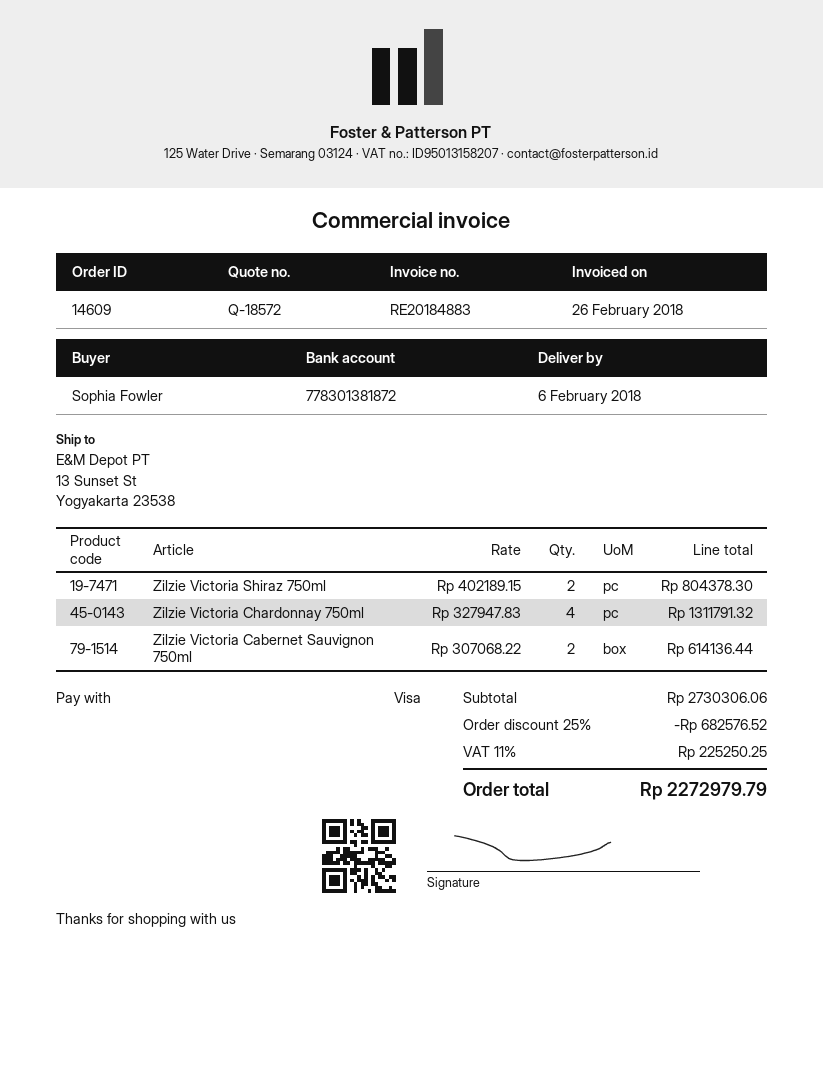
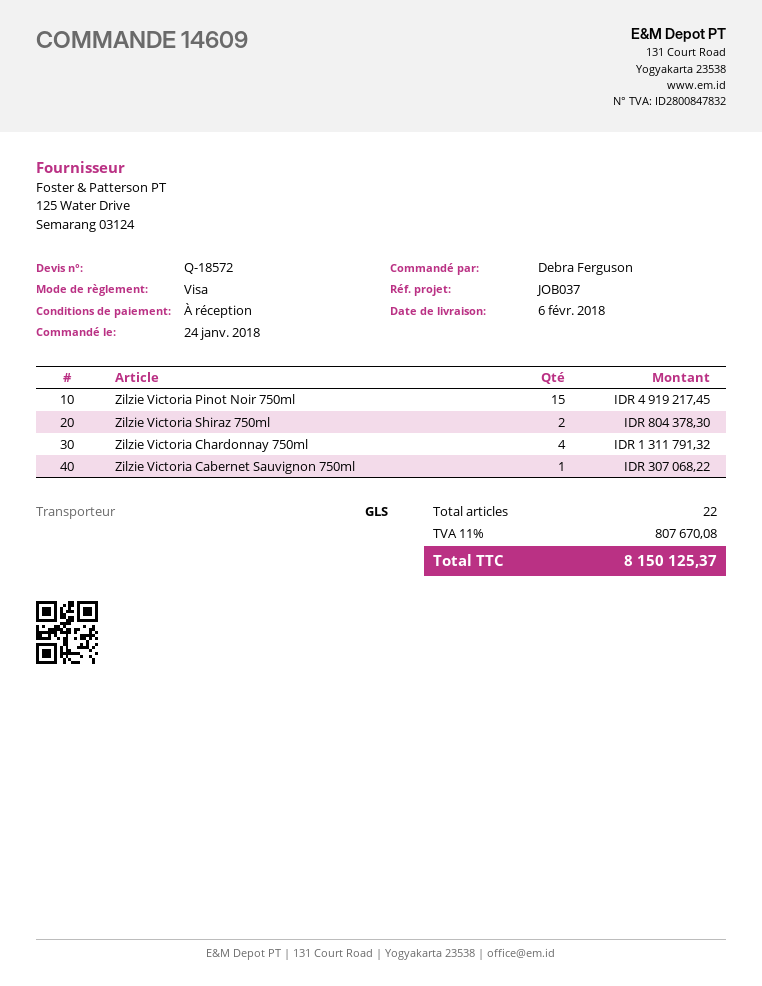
ordered by: Sophia Fowler -> Debra Ferguson
Zilzie Victoria Cabernet Sauvignon 750ml: 2 for 614136.44 -> 1 for 307068.22
Zilzie Victoria Pinot Noir 750ml: none -> 15 for 4919217.45
discount: 25% = 682576.52 -> none
tax: 11% = 225250.25 -> 11% = 807670.08
total: 2272979.79 -> 8150125.37

